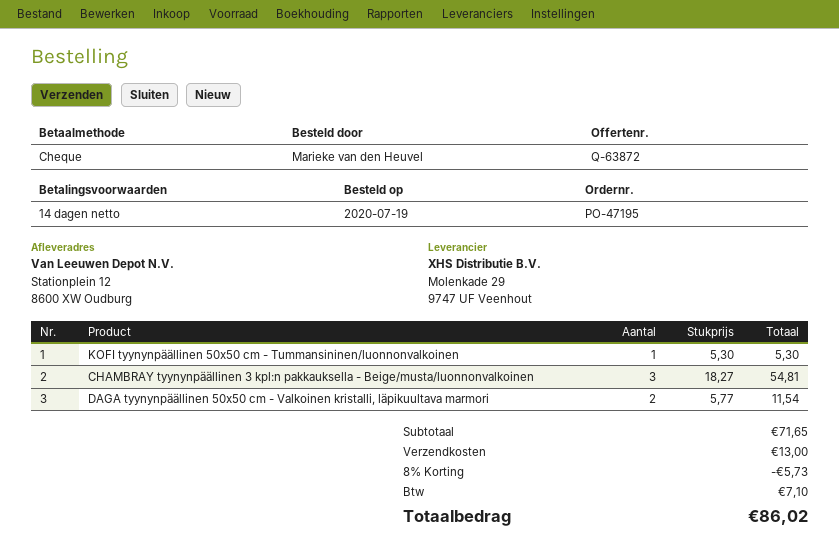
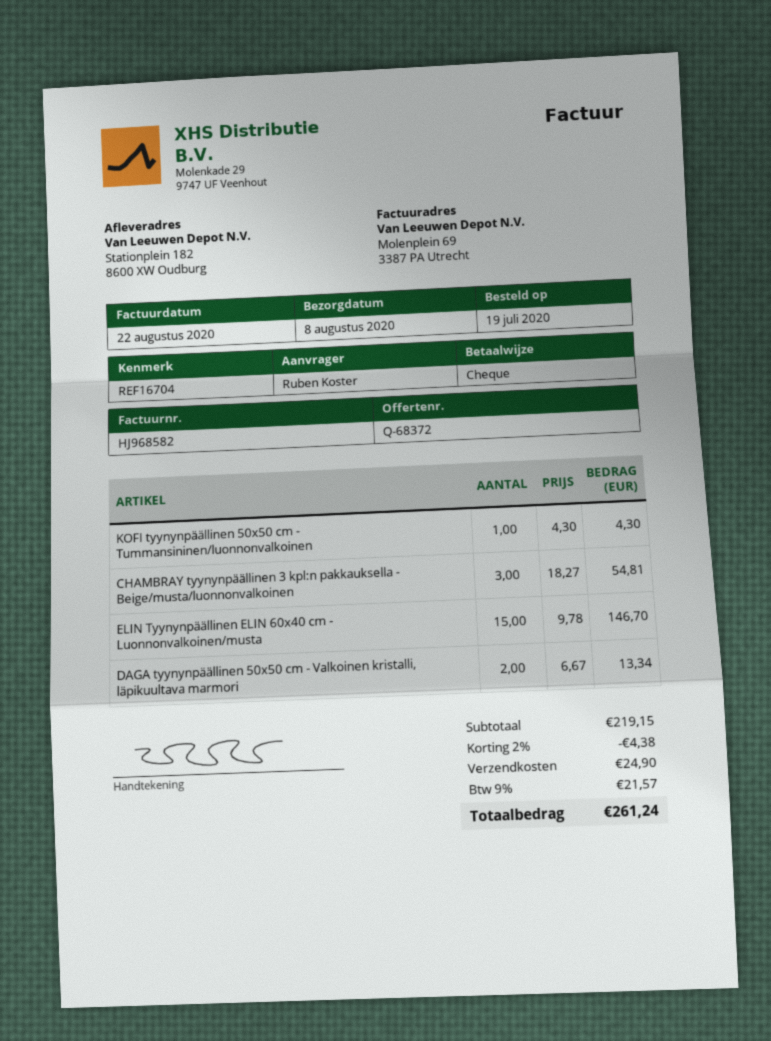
quote number: Q-63872 -> Q-68372
ordered by: Marieke van den Heuvel -> Ruben Koster
ship to: Stationplein 12, 8600 XW Oudburg -> Stationplein 182, 8600 XW Oudburg
KOFI tyynynpäällinen 50x50 cm - Tummansininen/luonnonvalkoinen: 1 x 5.30 = 5.30 -> 1 x 4.30 = 4.30
DAGA tyynynpäällinen 50x50 cm - Valkoinen kristalli, läpikuultava marmori: 2 x 5.77 = 11.54 -> 2 x 6.67 = 13.34
ELIN Tyynynpäällinen ELIN 60x40 cm - Luonnonvalkoinen/musta: none -> 15 x 9.78 = 146.70
subtotal: 71.65 -> 219.15
discount: 8% = 5.73 -> 2% = 4.38
shipping: 13.00 -> 24.90
tax: 7.10 -> 21.57
total: 86.02 -> 261.24

